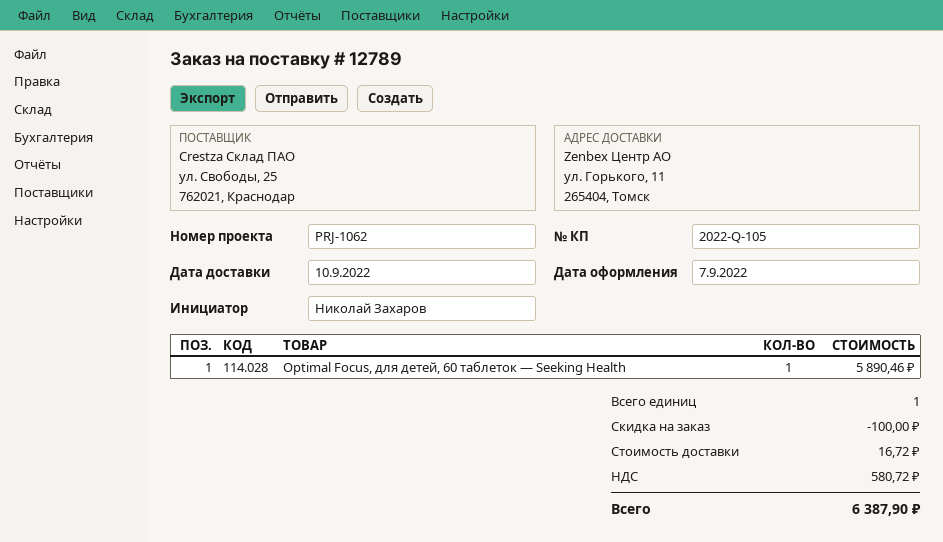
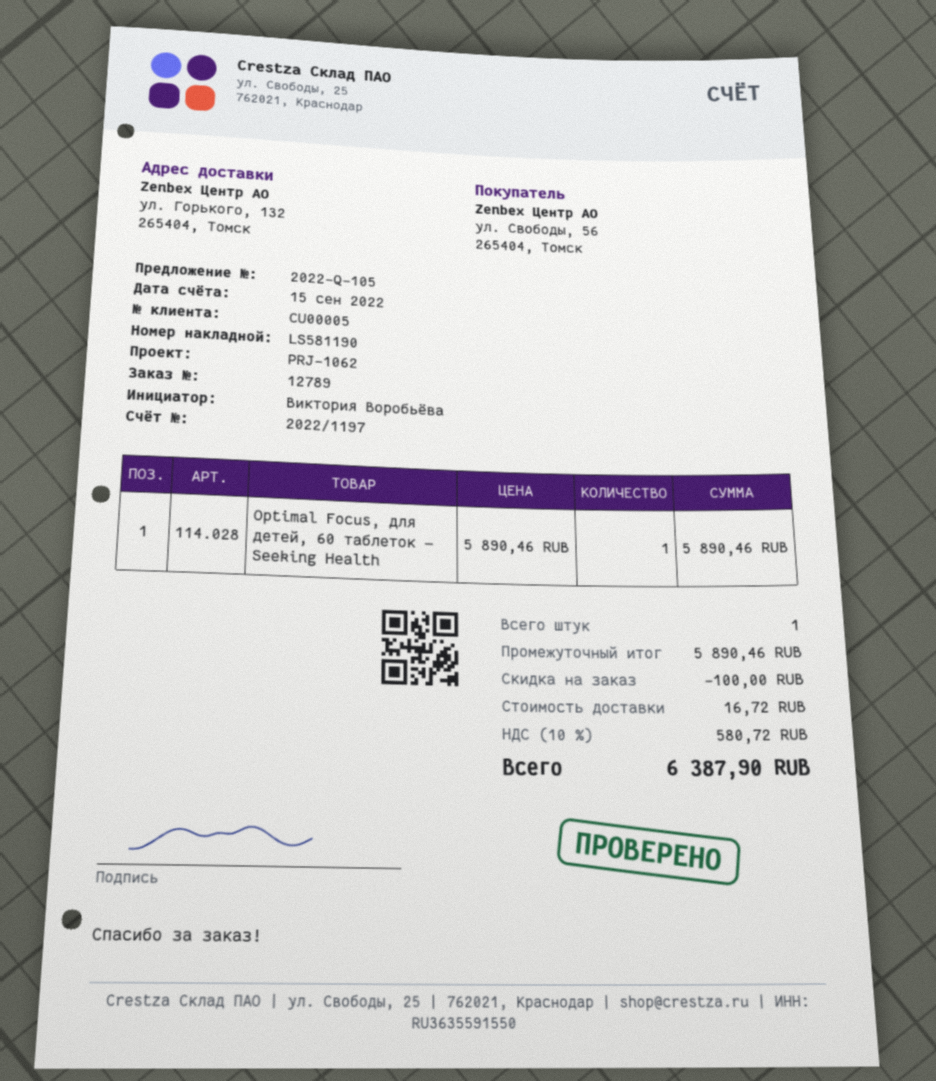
ordered by: Николай Захаров -> Виктория Воробьёва
ship to: ул. Горького, 11, 265404, Томск -> ул. Горького, 132, 265404, Томск

